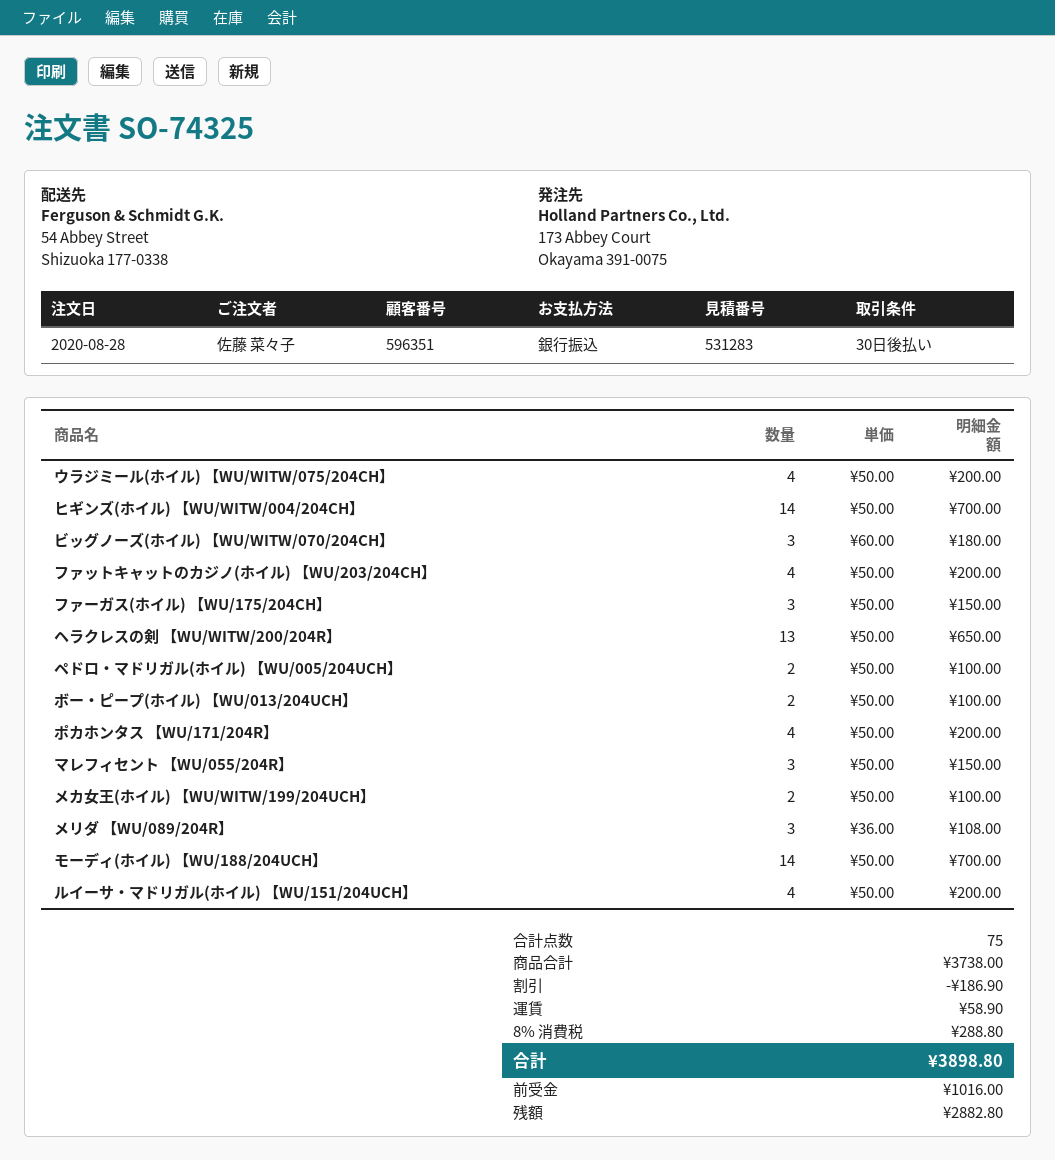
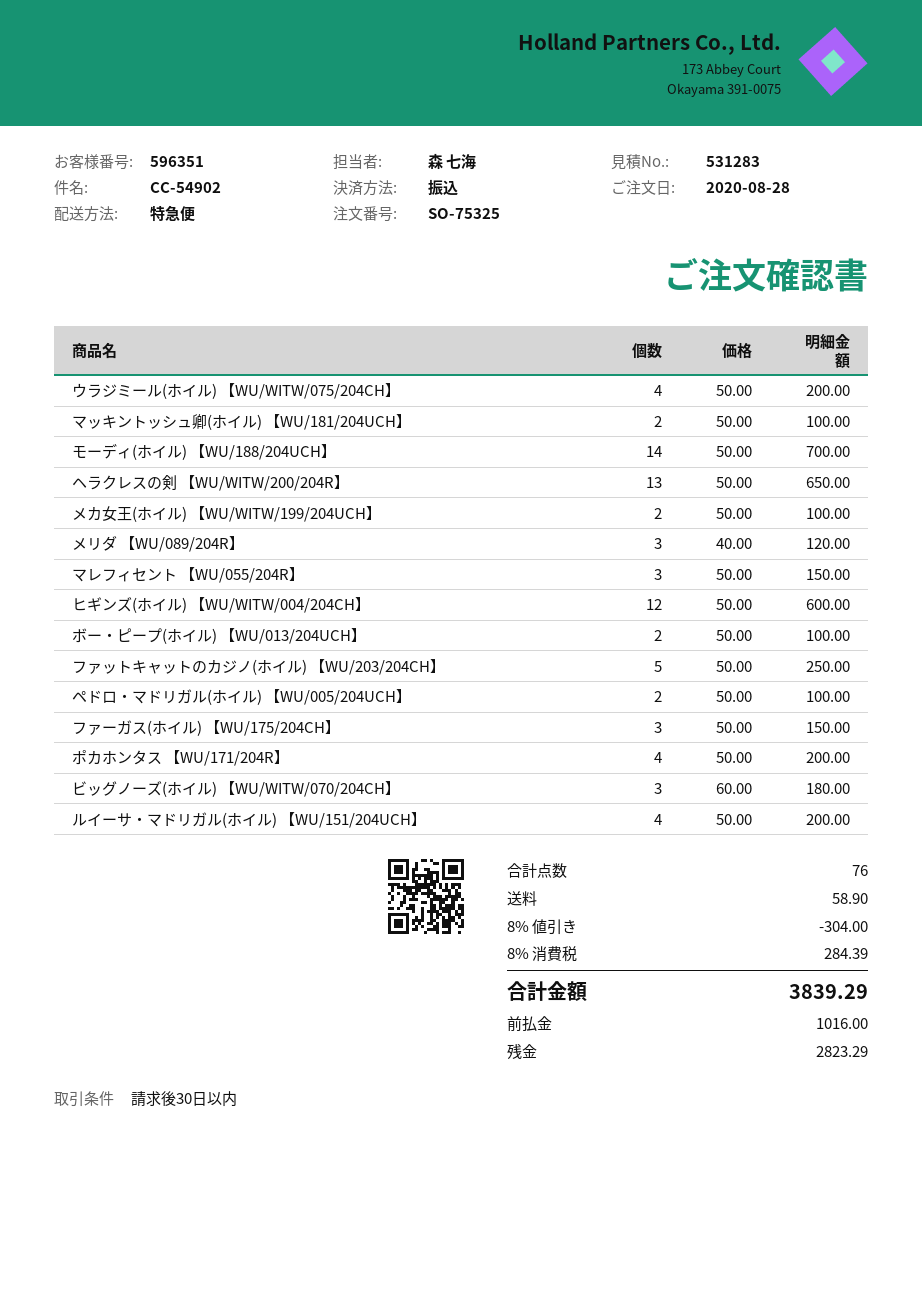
order number: SO-74325 -> SO-75325
ヒギンズ(ホイル) 【WU/WITW/004/204CH】: 14 x 50.00 = 700.00 -> 12 x 50.00 = 600.00
ファットキャットのカジノ(ホイル) 【WU/203/204CH】: 4 x 50.00 = 200.00 -> 5 x 50.00 = 250.00
メリダ 【WU/089/204R】: 3 x 36.00 = 108.00 -> 3 x 40.00 = 120.00
マッキントッシュ卿(ホイル) 【WU/181/204UCH】: none -> 2 x 50.00 = 100.00
total quantity: 75 -> 76
discount: 186.90 -> 304.00
tax: 8% = 288.80 -> 8% = 284.39
total: 3898.80 -> 3839.29
balance: 2882.80 -> 2823.29

